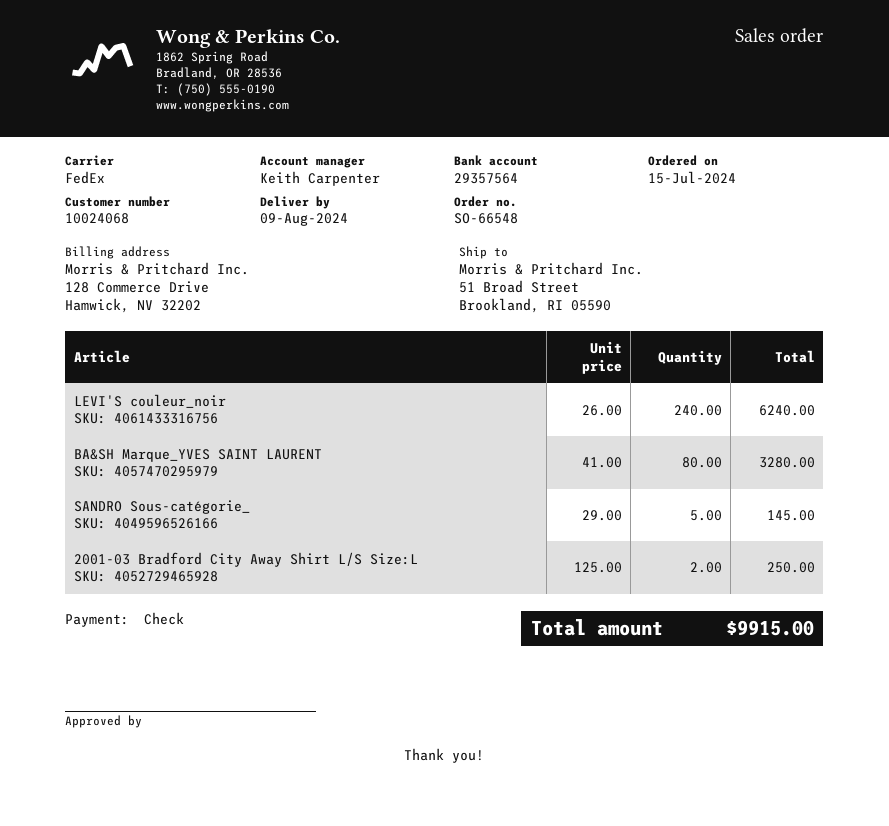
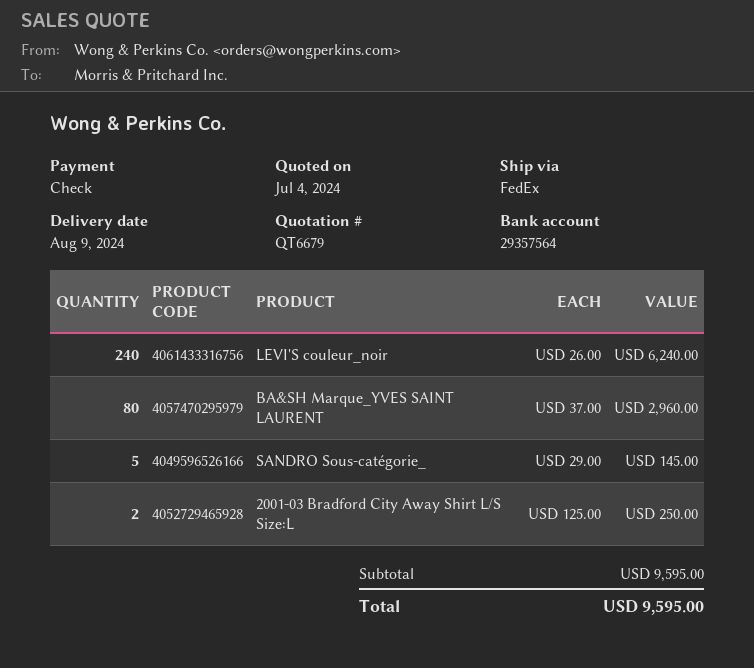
BA&SH Marque_YVES SAINT LAURENT: 80 x 41.00 = 3280.00 -> 80 x 37.00 = 2960.00
total: 9915.00 -> 9595.00

